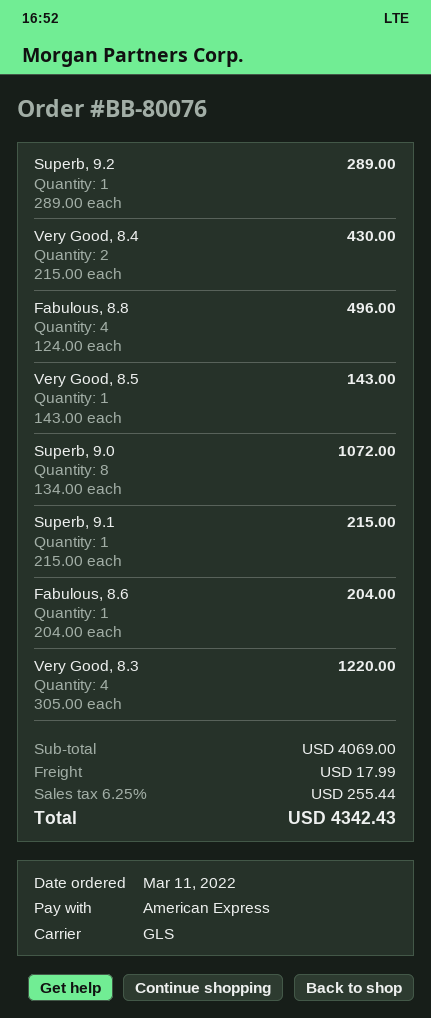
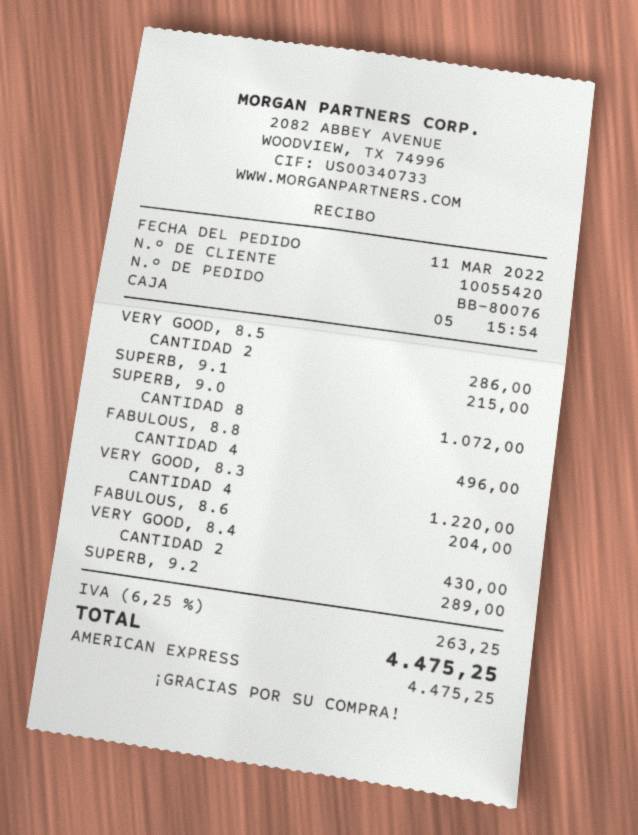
Very Good, 8.5: 1 for 143.00 -> 2 for 286.00
shipping: 17.99 -> none
tax: 6.25% = 255.44 -> 6.25% = 263.25
total: 4342.43 -> 4475.25

